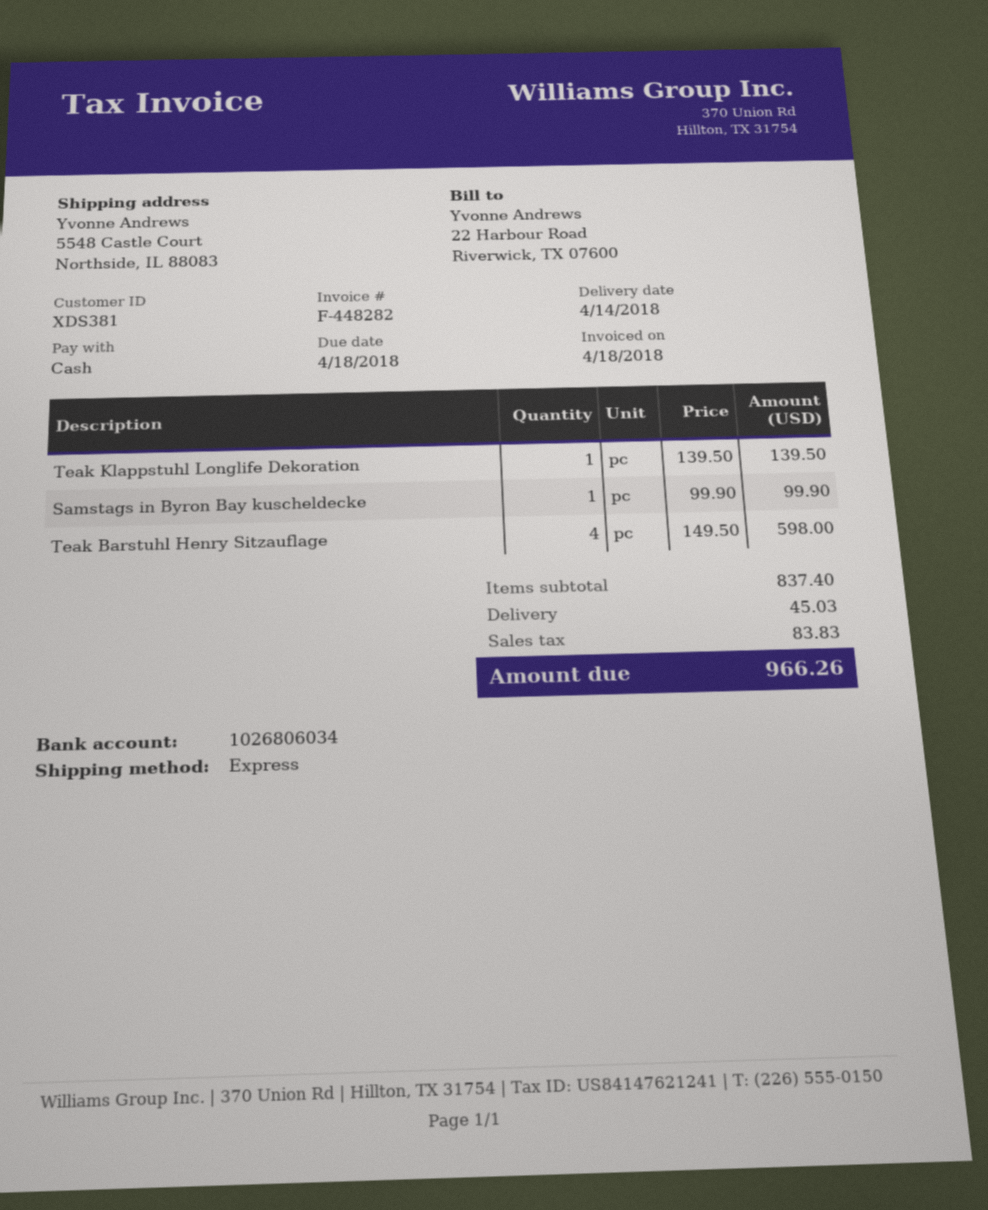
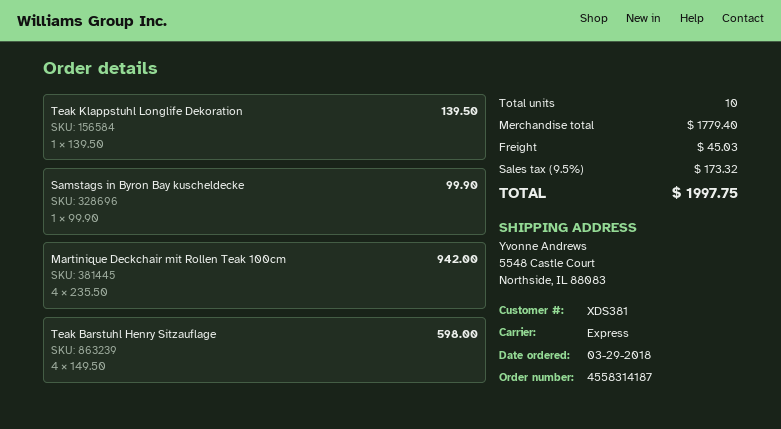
Martinique Deckchair mit Rollen Teak 100cm: none -> 4 x 235.50 = 942.00
subtotal: 837.40 -> 1779.40
tax: 83.83 -> 173.32
total: 966.26 -> 1997.75

